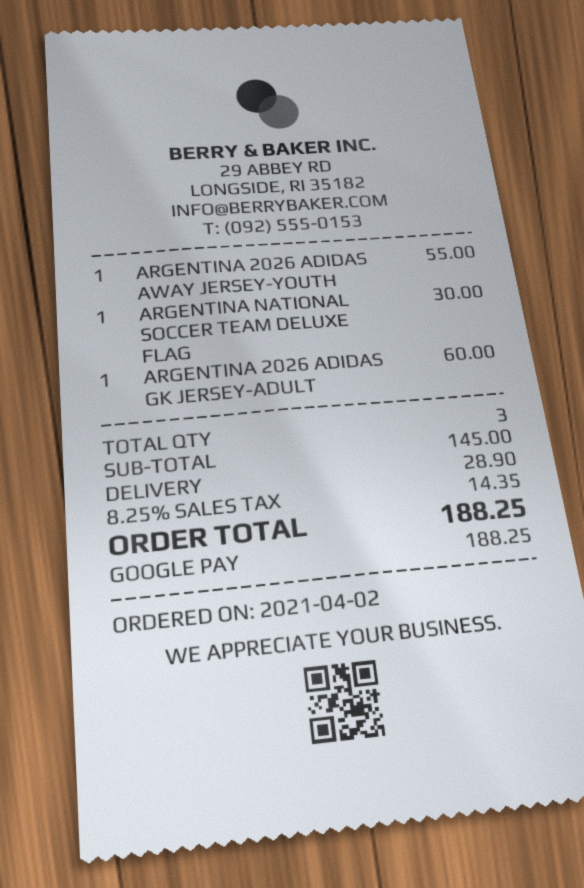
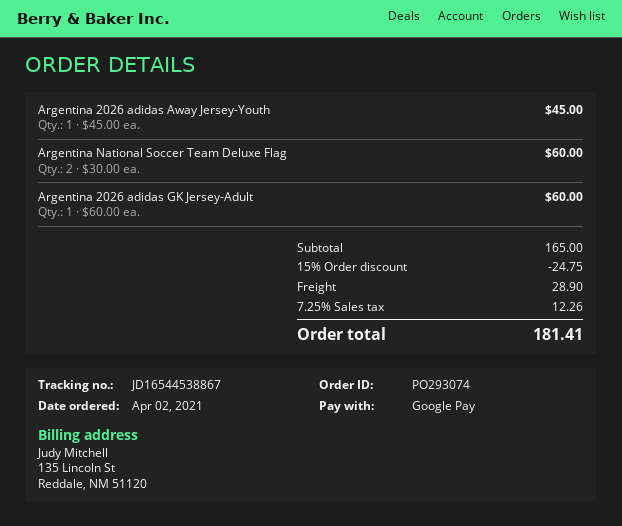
ARGENTINA 2026 ADIDAS AWAY JERSEY-YOUTH: 1 x 55.00 = 55.00 -> 1 x 45.00 = 45.00
ARGENTINA NATIONAL SOCCER TEAM DELUXE FLAG: 1 x 30.00 = 30.00 -> 2 x 30.00 = 60.00
subtotal: 145.00 -> 165.00
discount: none -> 15% = 24.75
tax: 8.25% = 14.35 -> 7.25% = 12.26
total: 188.25 -> 181.41

